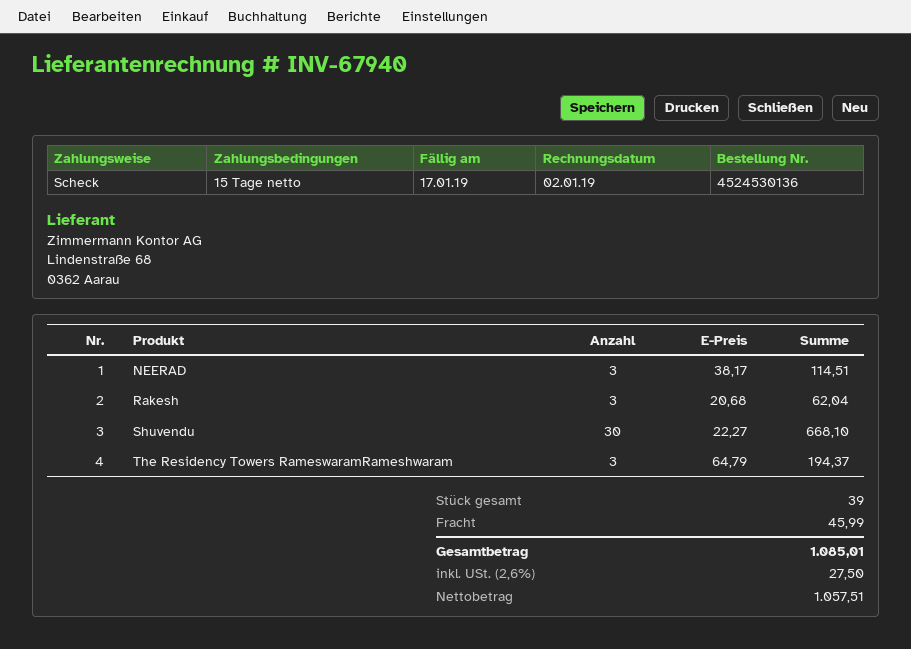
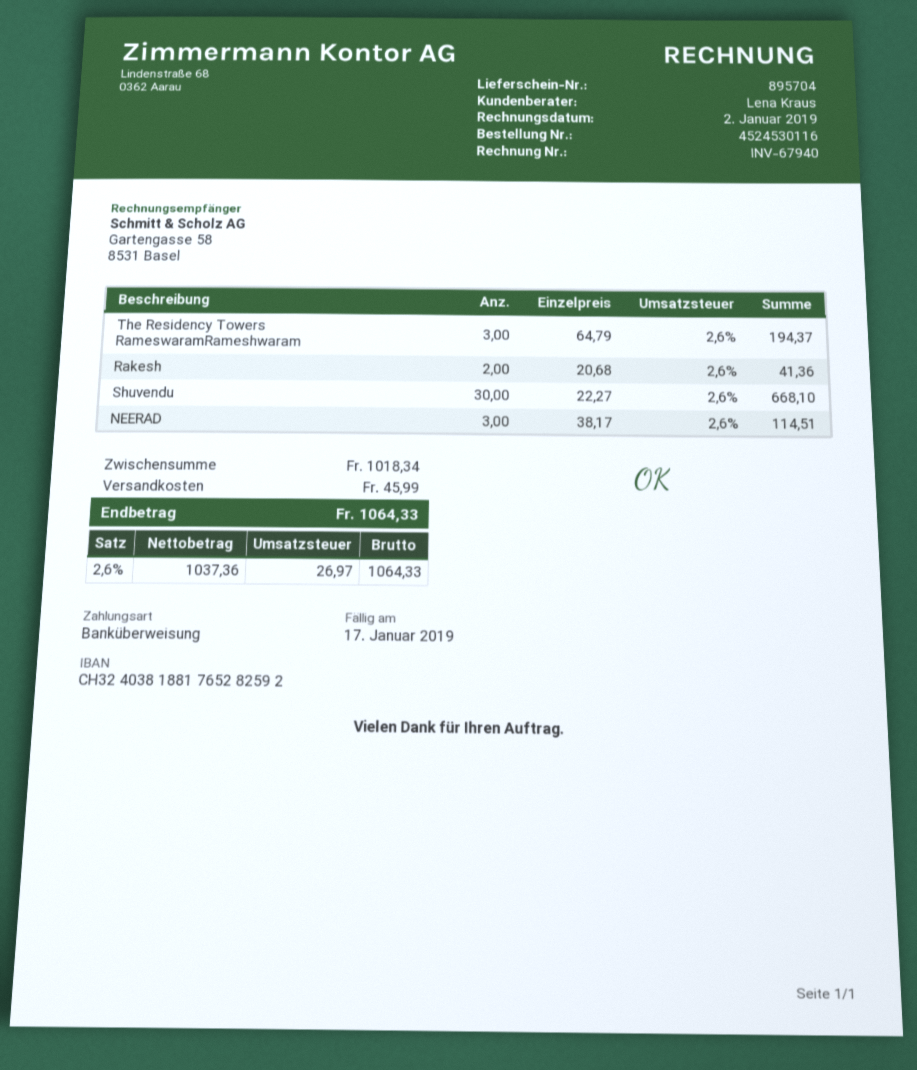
order number: 4524530136 -> 4524530116
payment method: cheque -> bank transfer
Rakesh: 3 x 20.68 = 62.04 -> 2 x 20.68 = 41.36
net: 1057.51 -> 1037.36
tax: 2.6% = 27.50 -> 2.6% = 26.97
total: 1085.01 -> 1064.33

